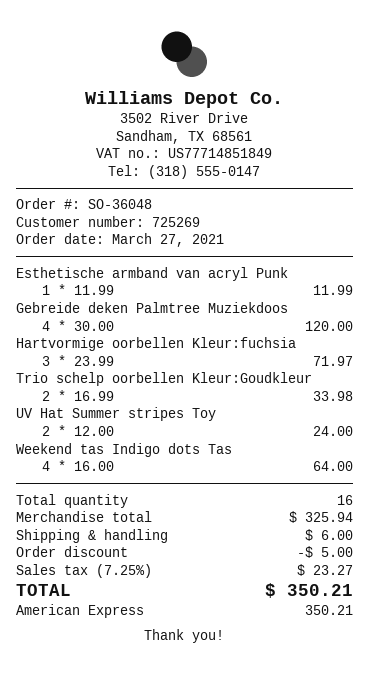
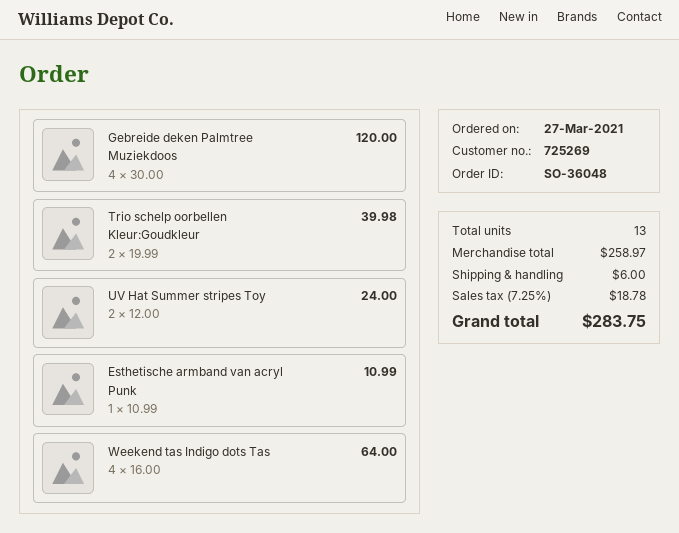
Esthetische armband van acryl Punk: 1 x 11.99 = 11.99 -> 1 x 10.99 = 10.99
Hartvormige oorbellen Kleur:fuchsia: 3 x 23.99 = 71.97 -> none
Trio schelp oorbellen Kleur:Goudkleur: 2 x 16.99 = 33.98 -> 2 x 19.99 = 39.98
total quantity: 16 -> 13
subtotal: 325.94 -> 258.97
discount: 5.00 -> none
tax: 7.25% = 23.27 -> 7.25% = 18.78
total: 350.21 -> 283.75

